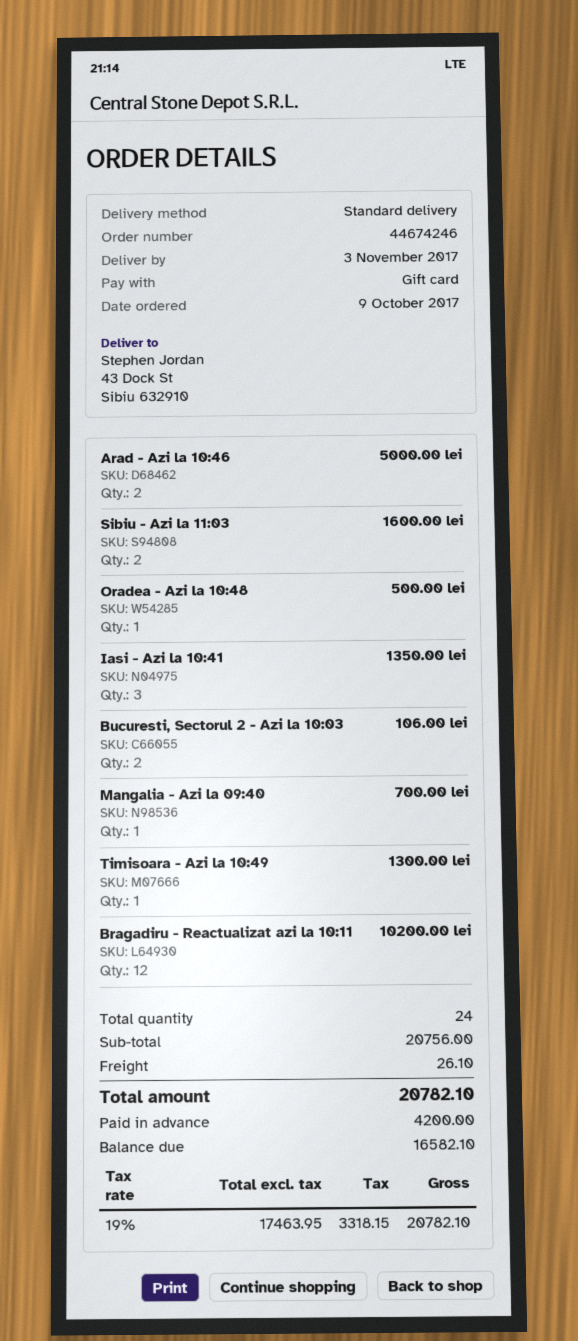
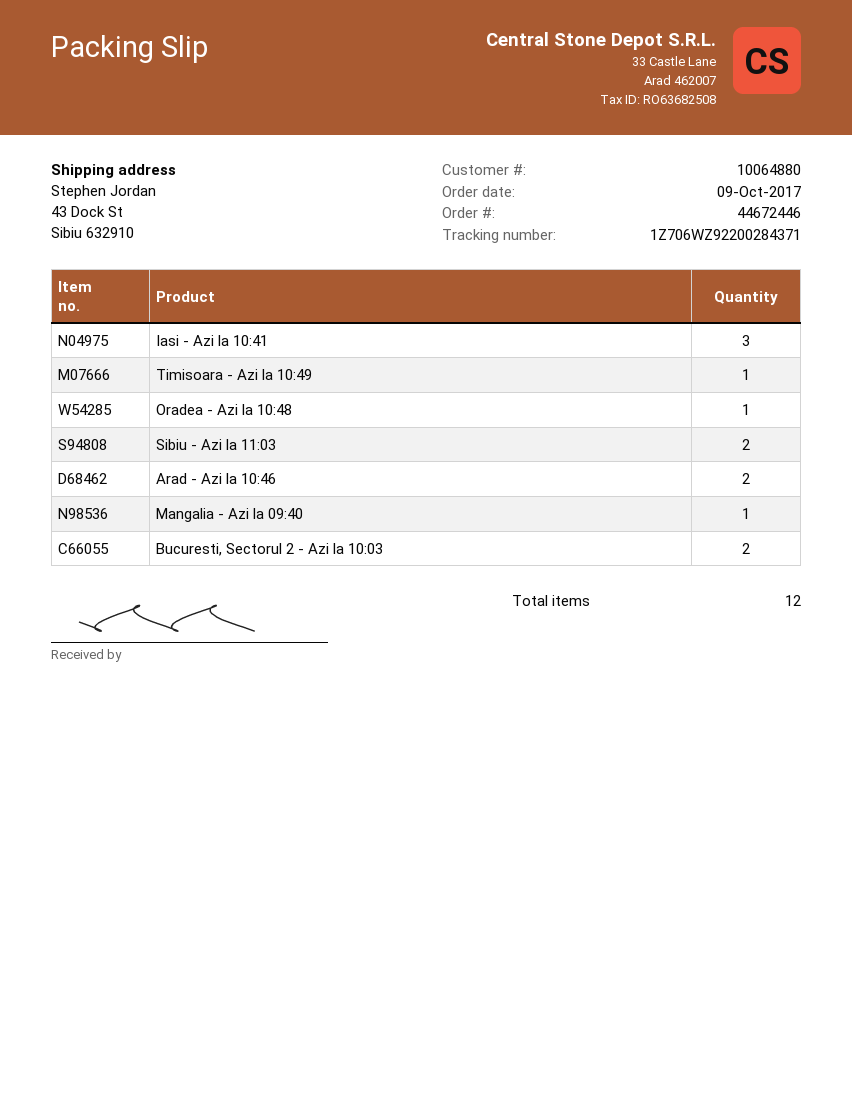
order number: 44674246 -> 44672446
Bragadiru - Reactualizat azi la 10:11: 12 -> none
total quantity: 24 -> 12

